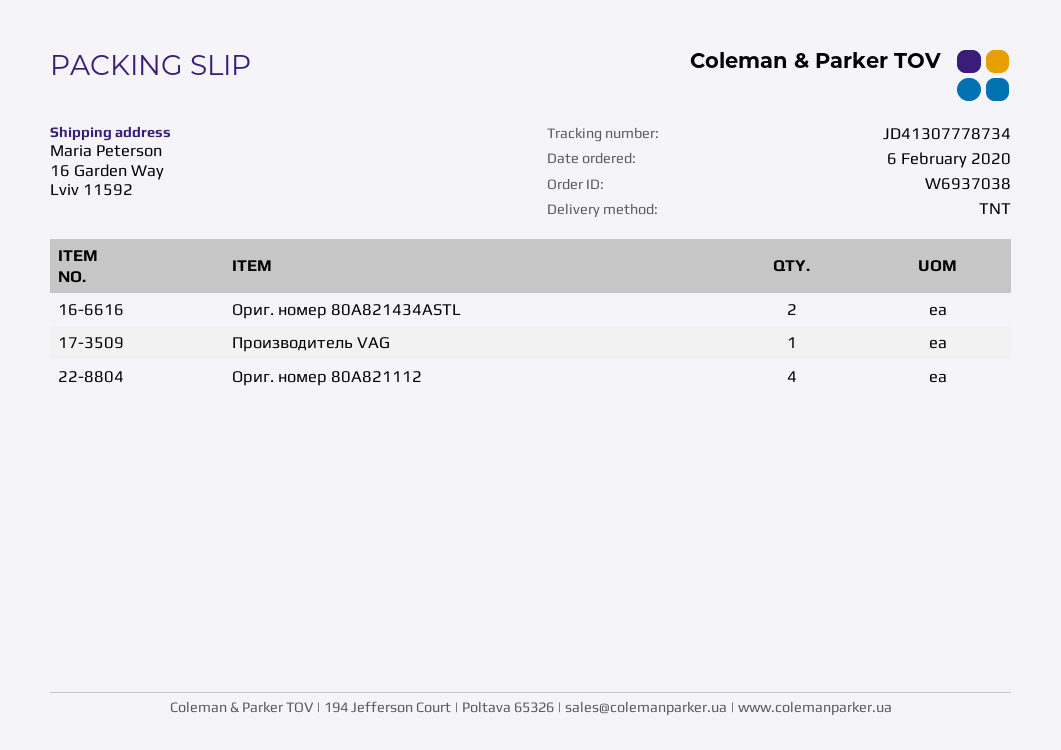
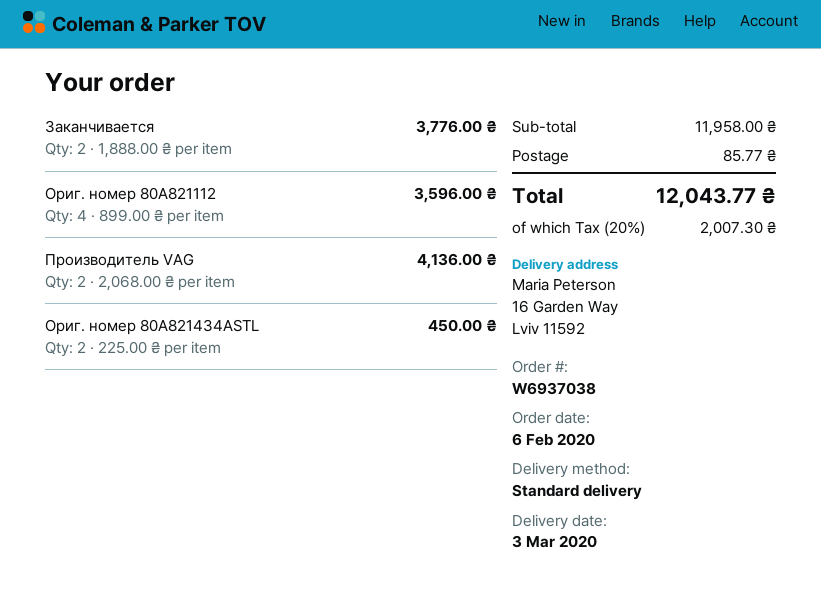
shipping method: TNT -> standard
Производитель VAG: 1 -> 2
Заканчивается: none -> 2

